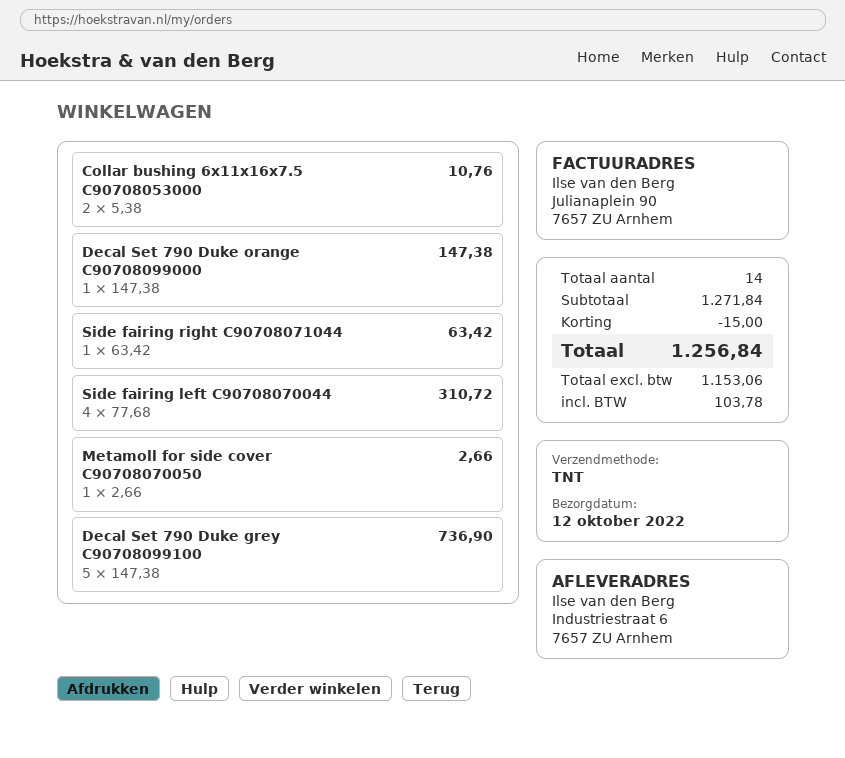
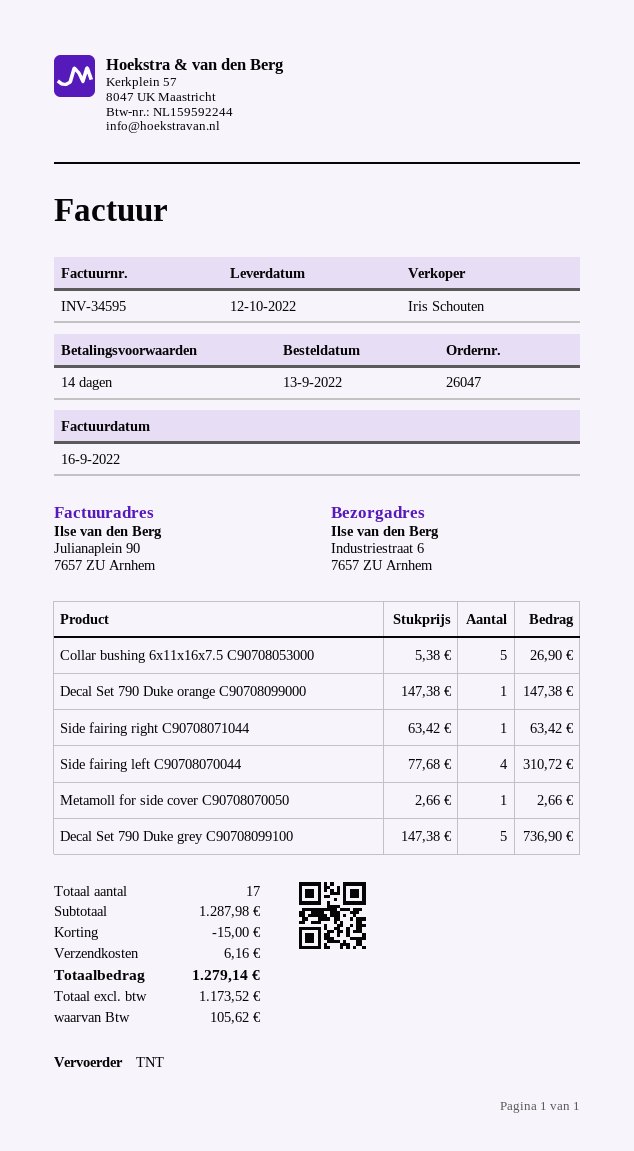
Collar bushing 6x11x16x7.5 C90708053000: 2 x 5.38 = 10.76 -> 5 x 5.38 = 26.90
total quantity: 14 -> 17
subtotal: 1271.84 -> 1287.98
shipping: none -> 6.16
net: 1153.06 -> 1173.52
tax: 103.78 -> 105.62
total: 1256.84 -> 1279.14

